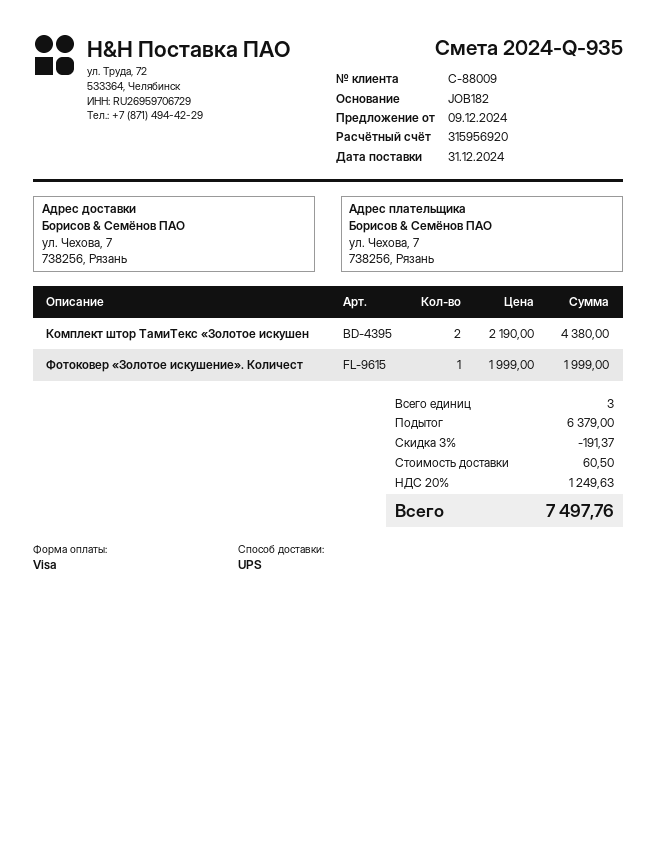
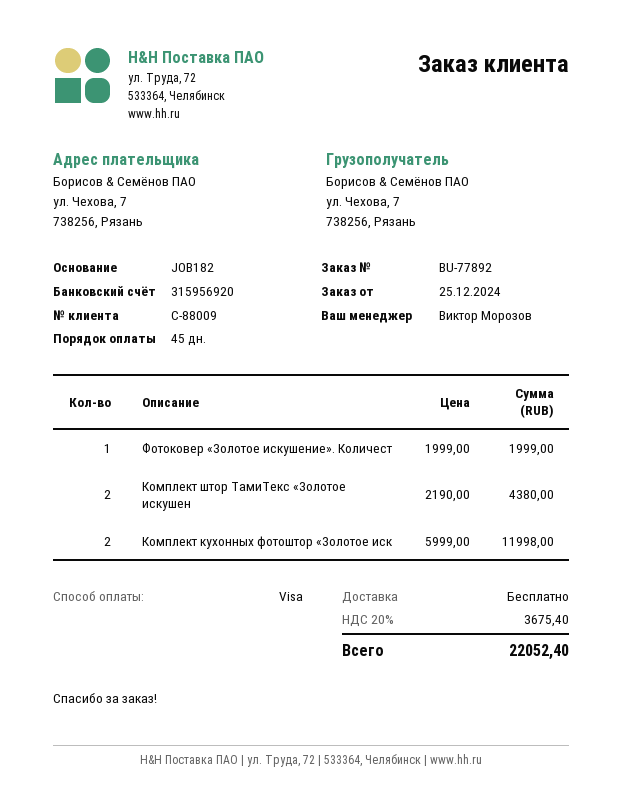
Комплект кухонных фотоштор «Золотое иск: none -> 2 x 5999.00 = 11998.00
discount: 3% = 191.37 -> none
shipping: 60.50 -> 0.00
tax: 20% = 1249.63 -> 20% = 3675.40
total: 7497.76 -> 22052.40

